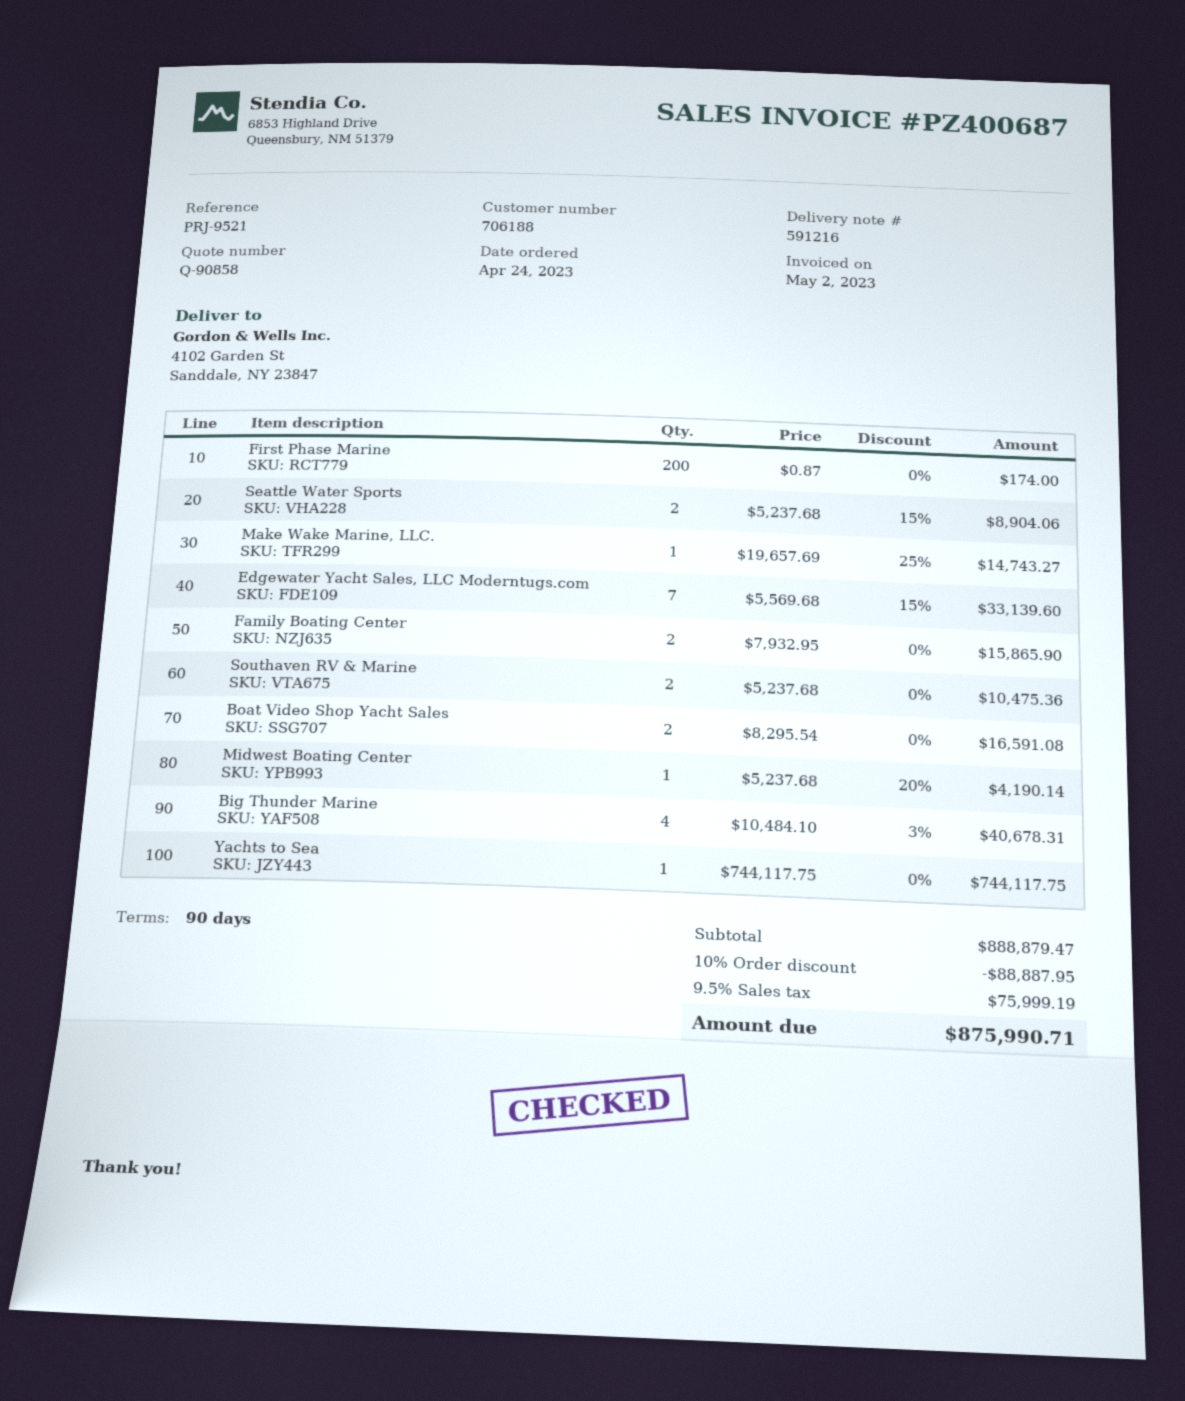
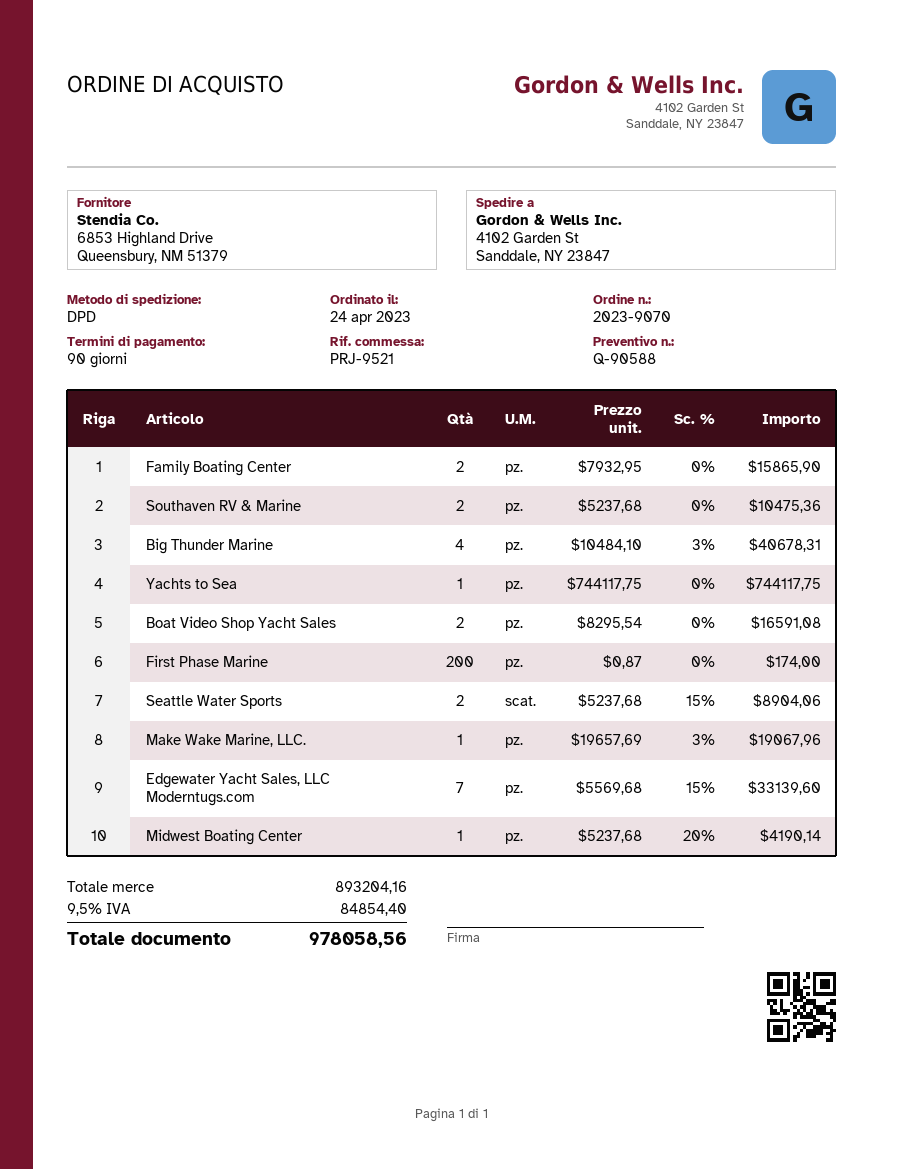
quote number: Q-90858 -> Q-90588
Make Wake Marine, LLC.: 1 x 19657.69 - 25% = 14743.27 -> 1 x 19657.69 - 3% = 19067.96
subtotal: 888879.47 -> 893204.16
discount: 10% = 88887.95 -> none
tax: 9.5% = 75999.19 -> 9.5% = 84854.40
total: 875990.71 -> 978058.56

